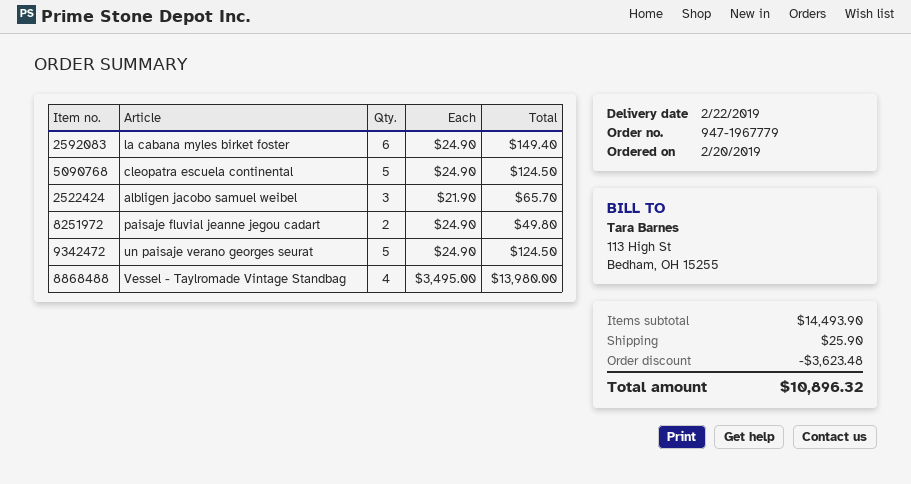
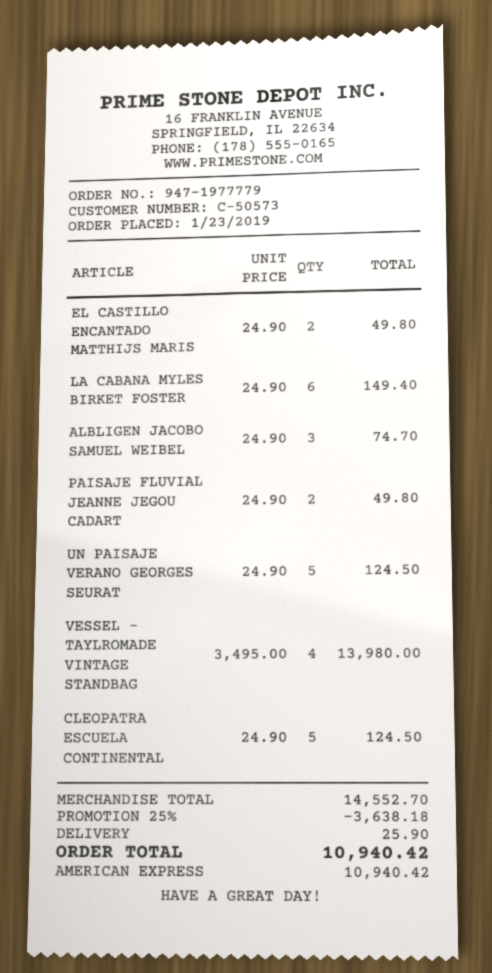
order number: 947-1967779 -> 947-1977779
order date: 2019-02-20 -> 2019-01-23
albligen jacobo samuel weibel: 3 x 21.90 = 65.70 -> 3 x 24.90 = 74.70
EL CASTILLO ENCANTADO MATTHIJS MARIS: none -> 2 x 24.90 = 49.80
subtotal: 14493.90 -> 14552.70
discount: 3623.48 -> 3638.18
total: 10896.32 -> 10940.42

